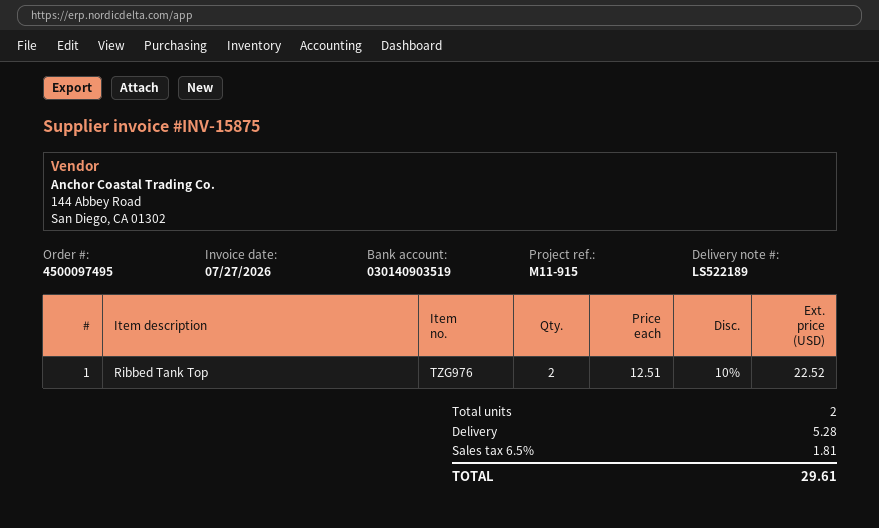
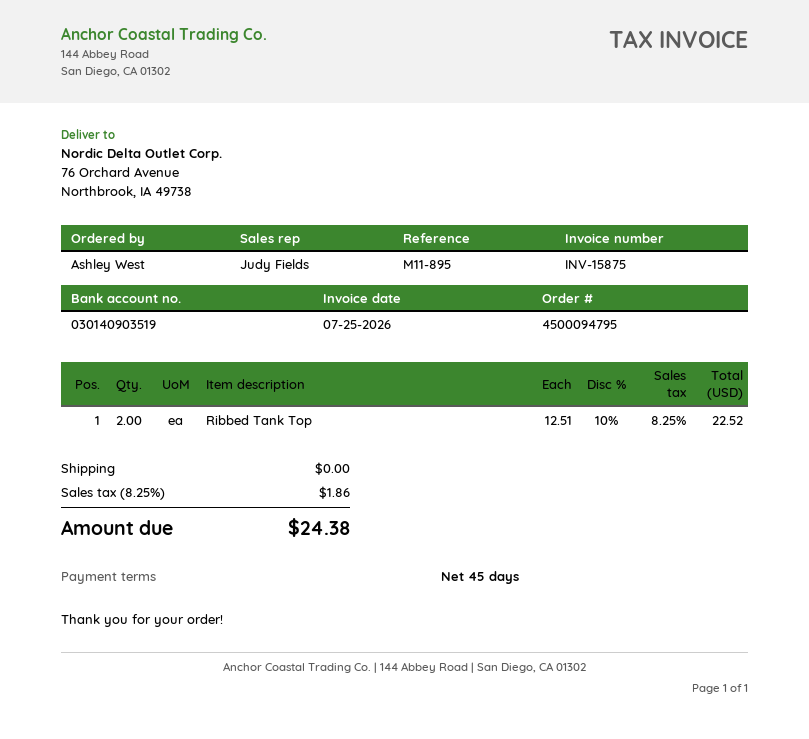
order number: 4500097495 -> 4500094795
invoice date: 2026-07-27 -> 2026-07-25
reference: M11-915 -> M11-895
shipping: 5.28 -> 0.00
tax: 6.5% = 1.81 -> 8.25% = 1.86
total: 29.61 -> 24.38

